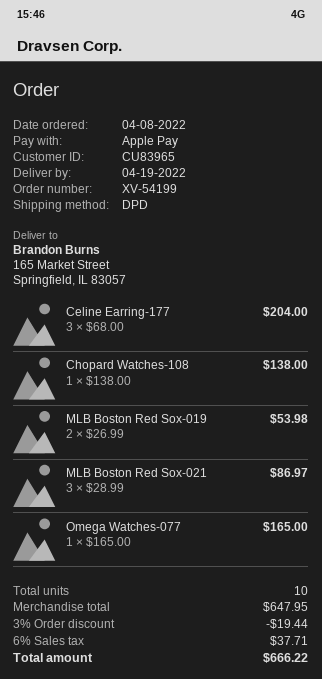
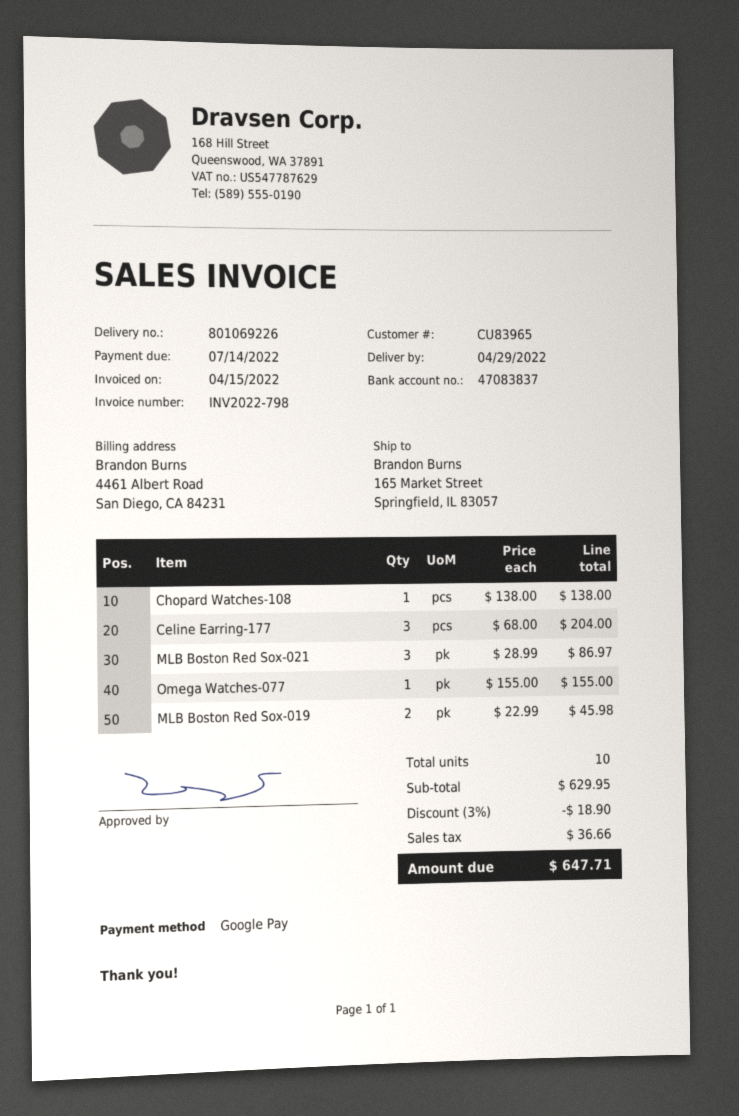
delivery date: 2022-04-19 -> 2022-04-29
payment method: Apple Pay -> Google Pay
MLB Boston Red Sox-019: 2 x 26.99 = 53.98 -> 2 x 22.99 = 45.98
Omega Watches-077: 1 x 165.00 = 165.00 -> 1 x 155.00 = 155.00
subtotal: 647.95 -> 629.95
discount: 3% = 19.44 -> 3% = 18.90
tax: 37.71 -> 36.66
total: 666.22 -> 647.71

